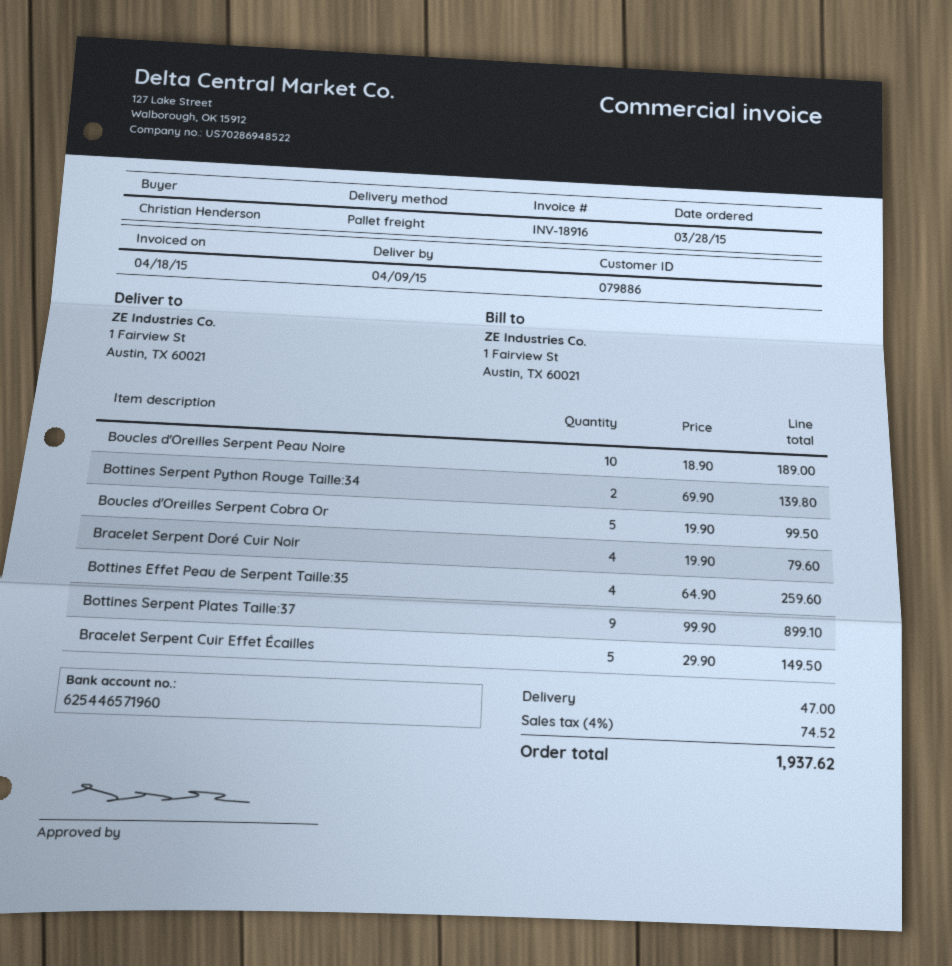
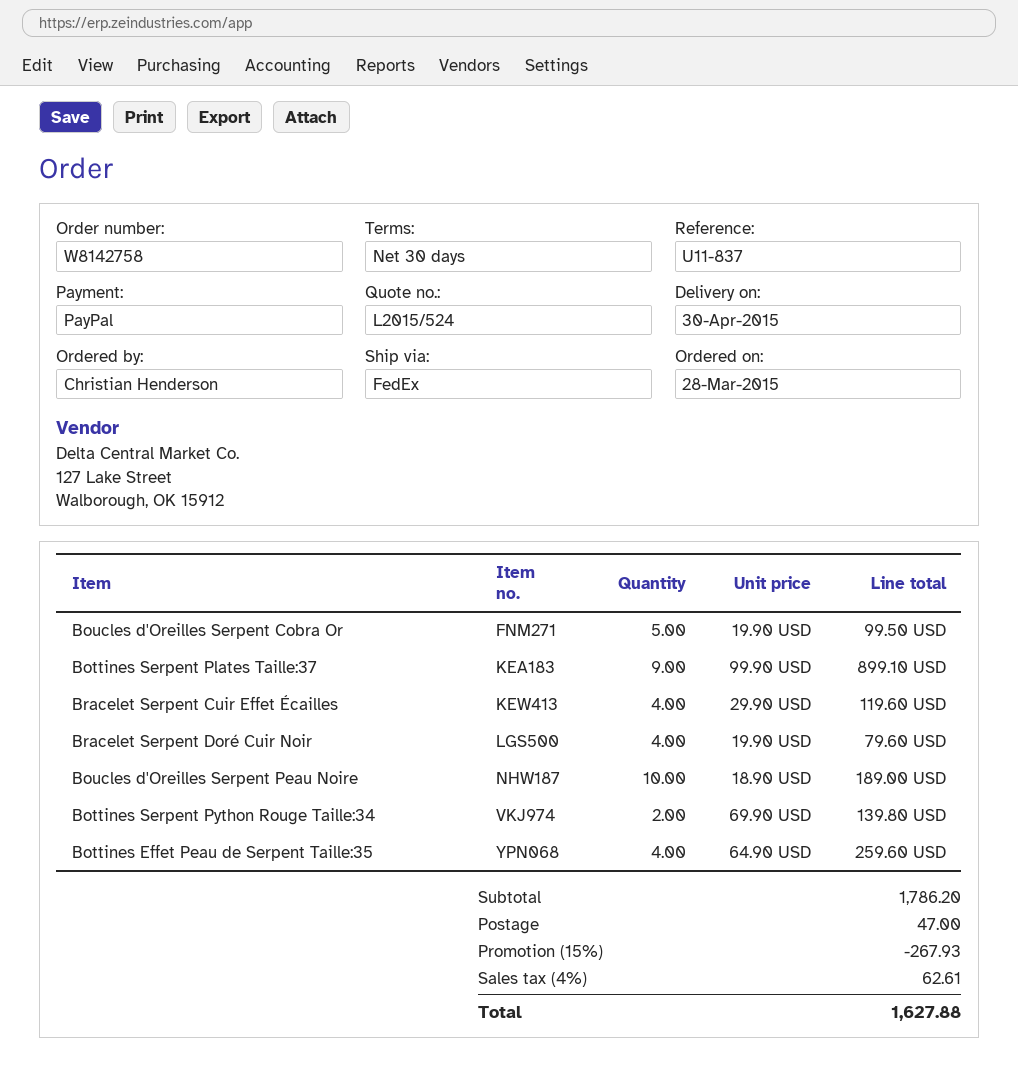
delivery date: 2015-04-09 -> 2015-04-30
shipping method: pallet freight -> FedEx
Bracelet Serpent Cuir Effet Écailles: 5 x 29.90 = 149.50 -> 4 x 29.90 = 119.60
discount: none -> 15% = 267.93
tax: 4% = 74.52 -> 4% = 62.61
total: 1937.62 -> 1627.88

